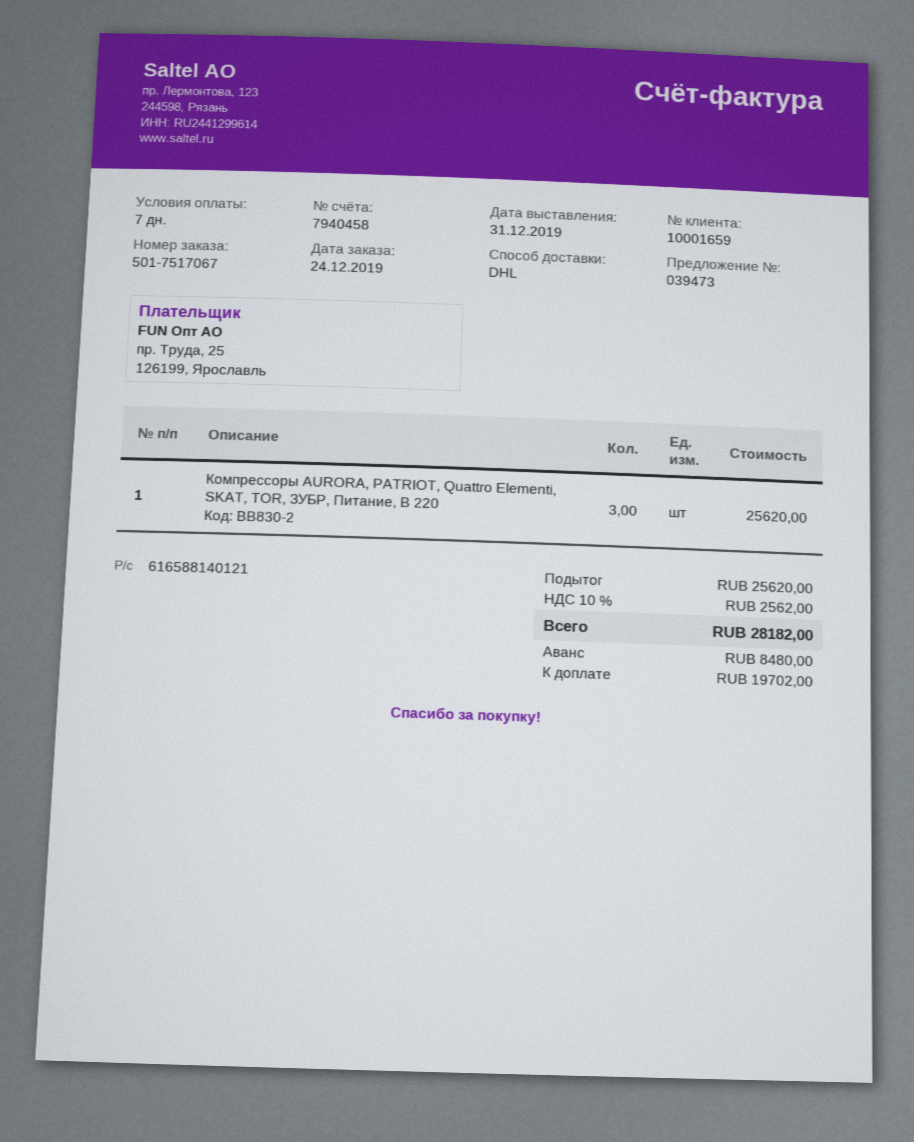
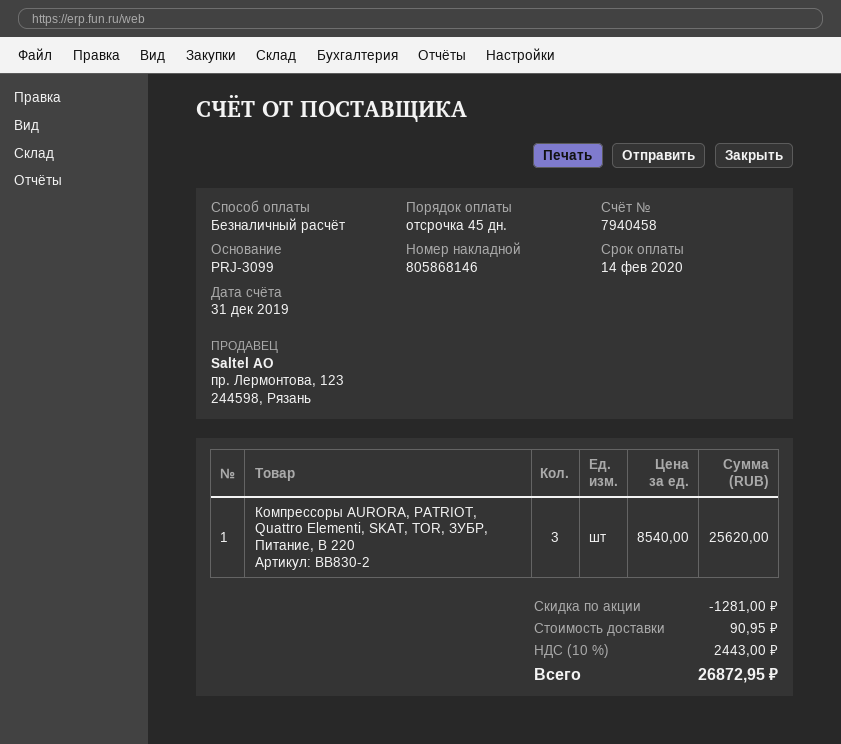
payment terms: 7 days -> 45 days
discount: none -> 1281.00
shipping: none -> 90.95
tax: 10% = 2562.00 -> 10% = 2443.00
total: 28182.00 -> 26872.95

